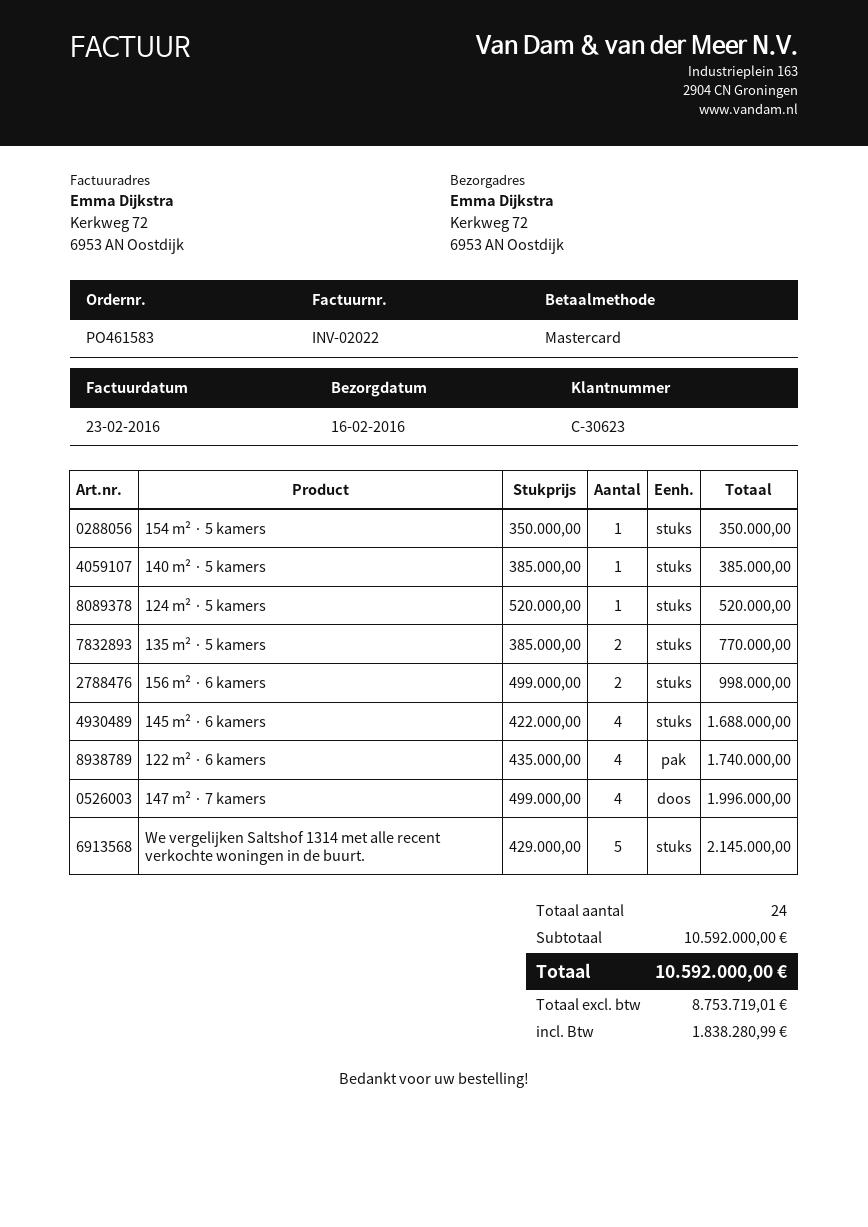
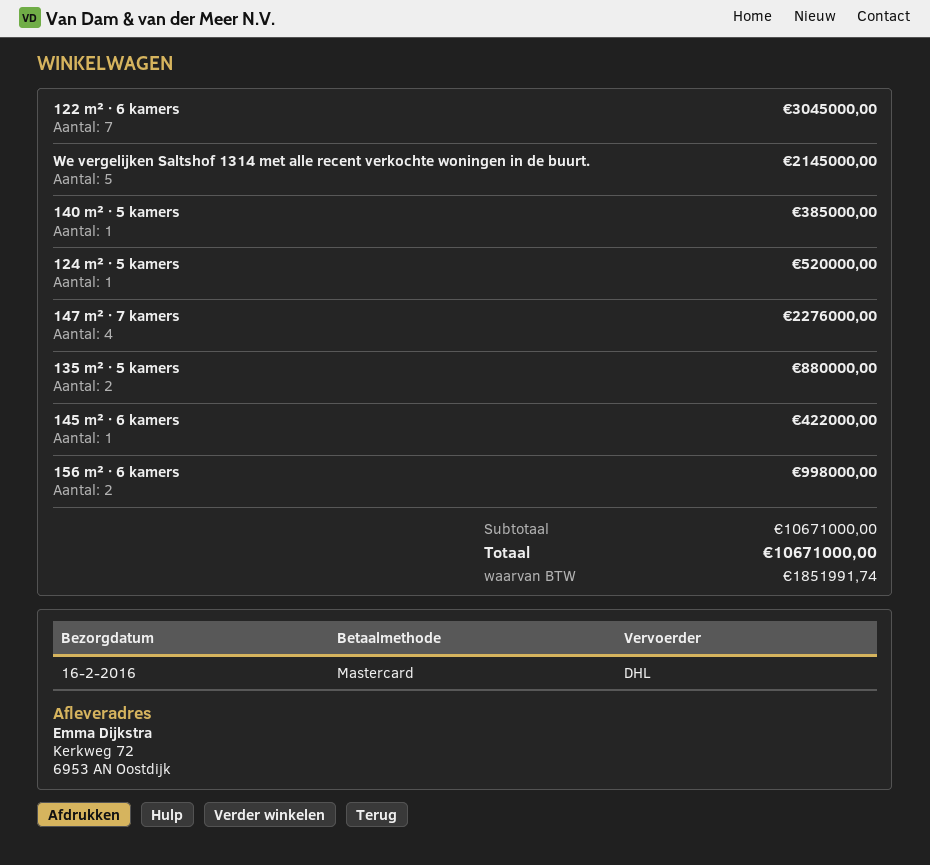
154 m² · 5 kamers: 1 for 350000.00 -> none
135 m² · 5 kamers: 2 for 770000.00 -> 2 for 880000.00
145 m² · 6 kamers: 4 for 1688000.00 -> 1 for 422000.00
122 m² · 6 kamers: 4 for 1740000.00 -> 7 for 3045000.00
147 m² · 7 kamers: 4 for 1996000.00 -> 4 for 2276000.00
subtotal: 10592000.00 -> 10671000.00
tax: 1838280.99 -> 1851991.74
total: 10592000.00 -> 10671000.00

